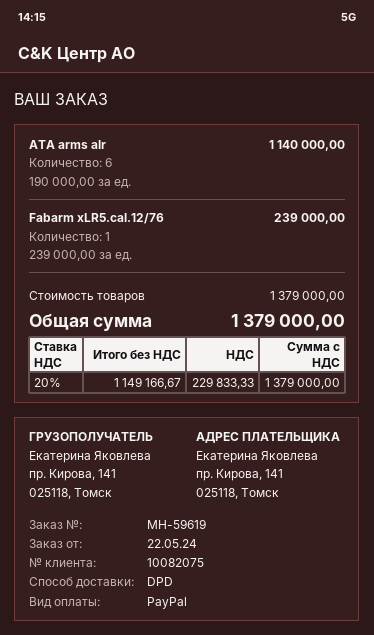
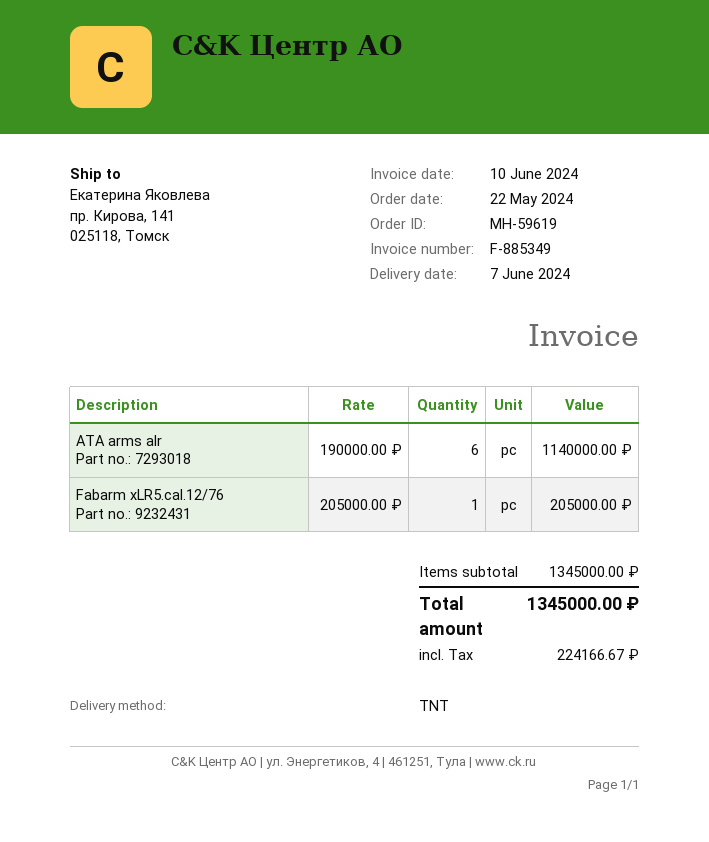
shipping method: DPD -> TNT
Fabarm xLR5.cal.12/76: 1 x 239000.00 = 239000.00 -> 1 x 205000.00 = 205000.00
subtotal: 1379000.00 -> 1345000.00
tax: 229833.33 -> 224166.67
total: 1379000.00 -> 1345000.00

